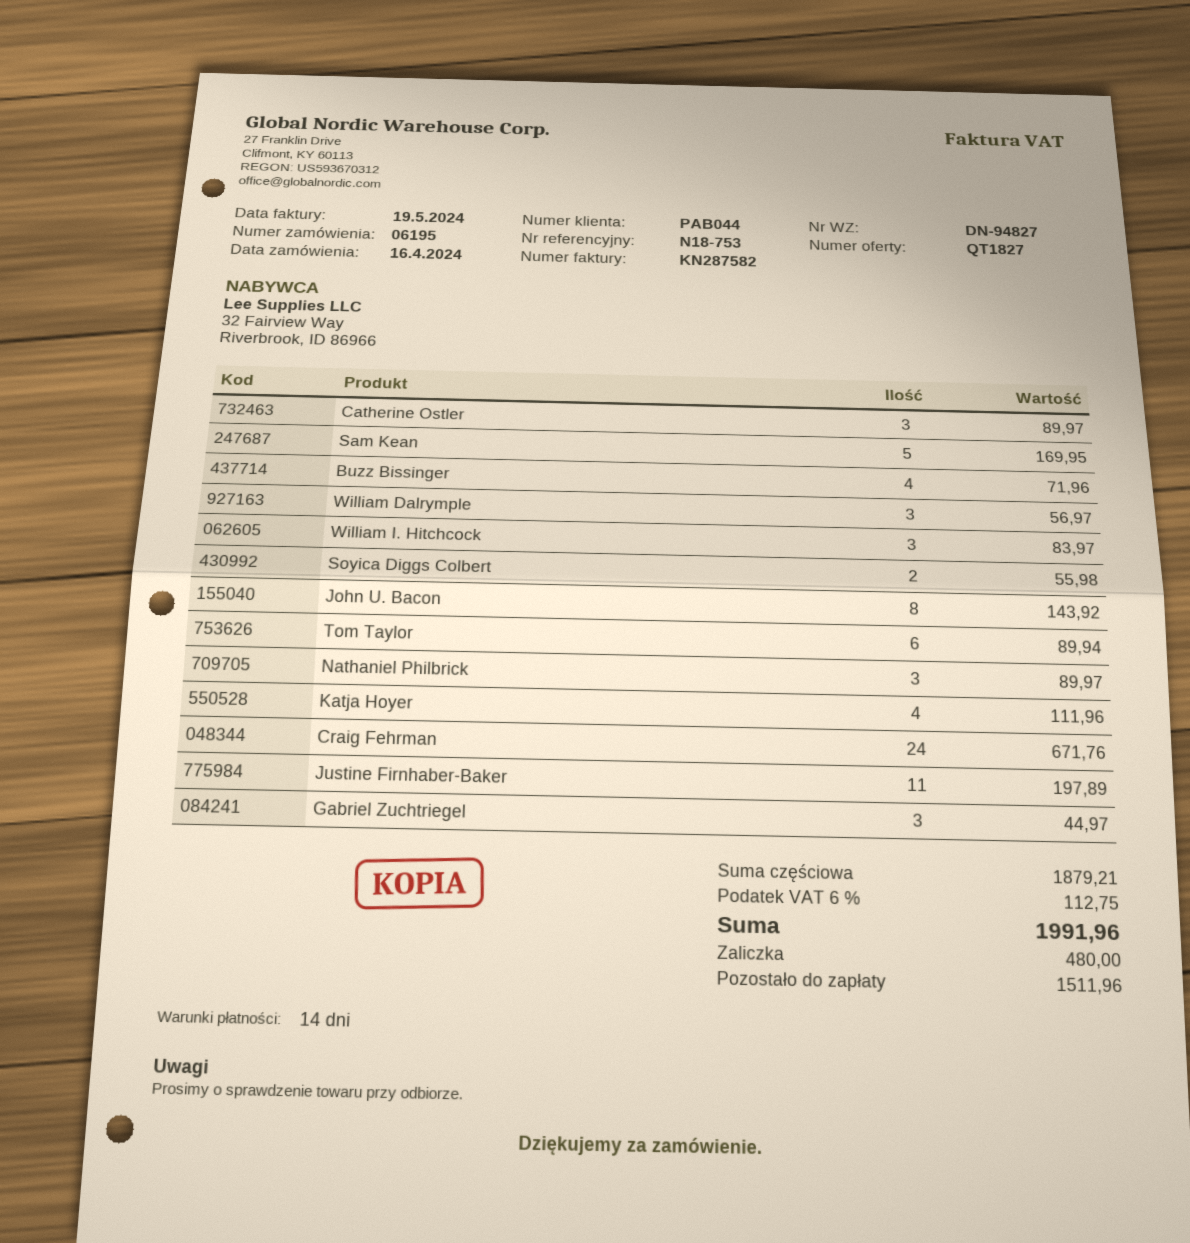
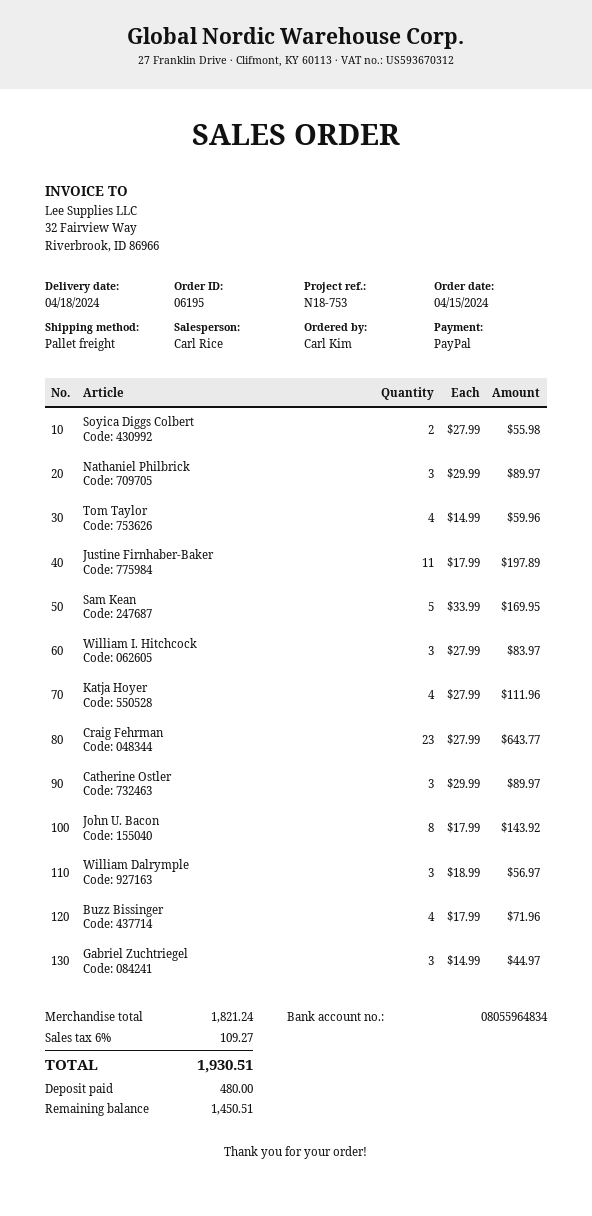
order date: 2024-04-16 -> 2024-04-15
Tom Taylor: 6 for 89.94 -> 4 for 59.96
Craig Fehrman: 24 for 671.76 -> 23 for 643.77
subtotal: 1879.21 -> 1821.24
tax: 6% = 112.75 -> 6% = 109.27
total: 1991.96 -> 1930.51
balance: 1511.96 -> 1450.51

